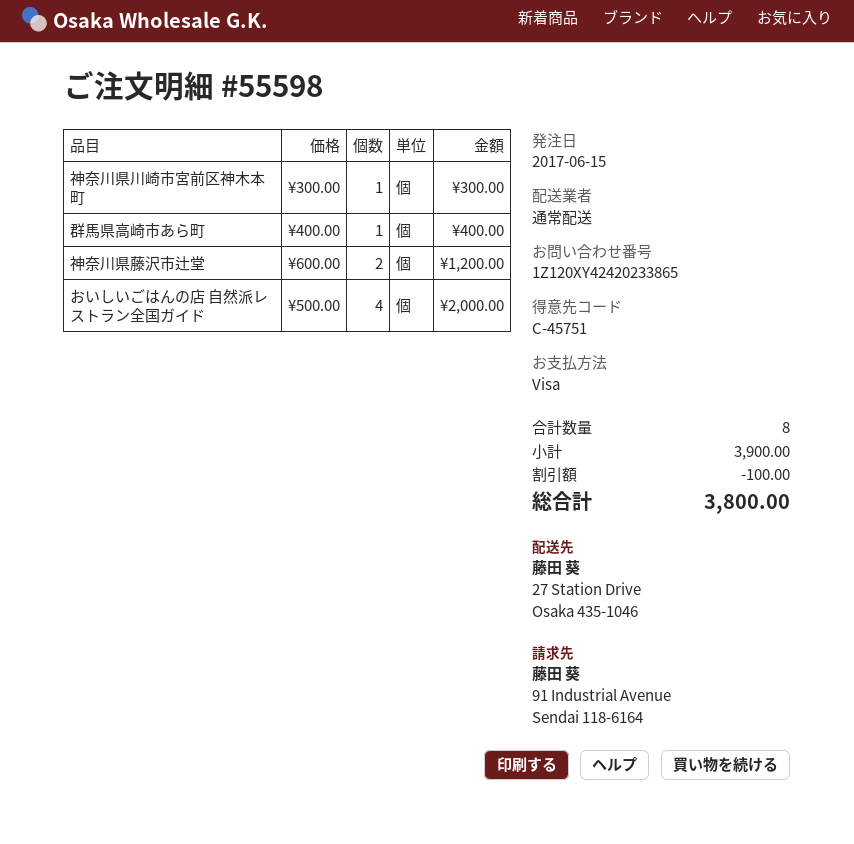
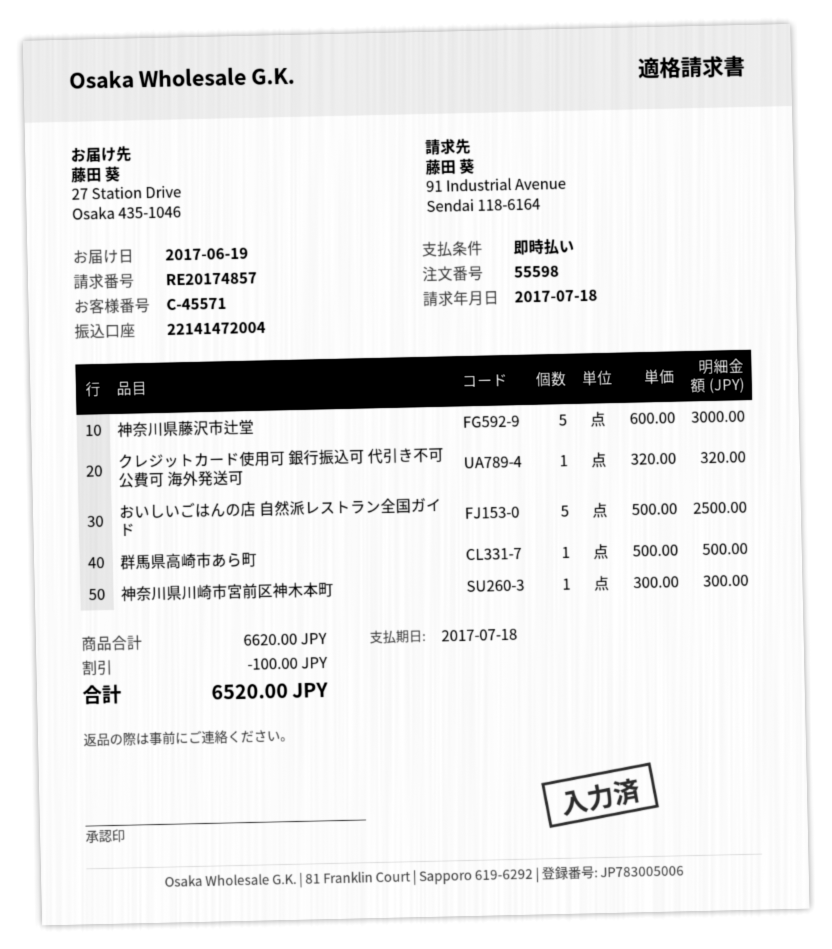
customer number: C-45751 -> C-45571
群馬県高崎市あら町: 1 x 400.00 = 400.00 -> 1 x 500.00 = 500.00
神奈川県藤沢市辻堂: 2 x 600.00 = 1200.00 -> 5 x 600.00 = 3000.00
おいしいごはんの店 自然派レストラン全国ガイド: 4 x 500.00 = 2000.00 -> 5 x 500.00 = 2500.00
クレジットカード使用可 銀行振込可 代引き不可 公費可 海外発送可: none -> 1 x 320.00 = 320.00
subtotal: 3900.00 -> 6620.00
total: 3800.00 -> 6520.00

